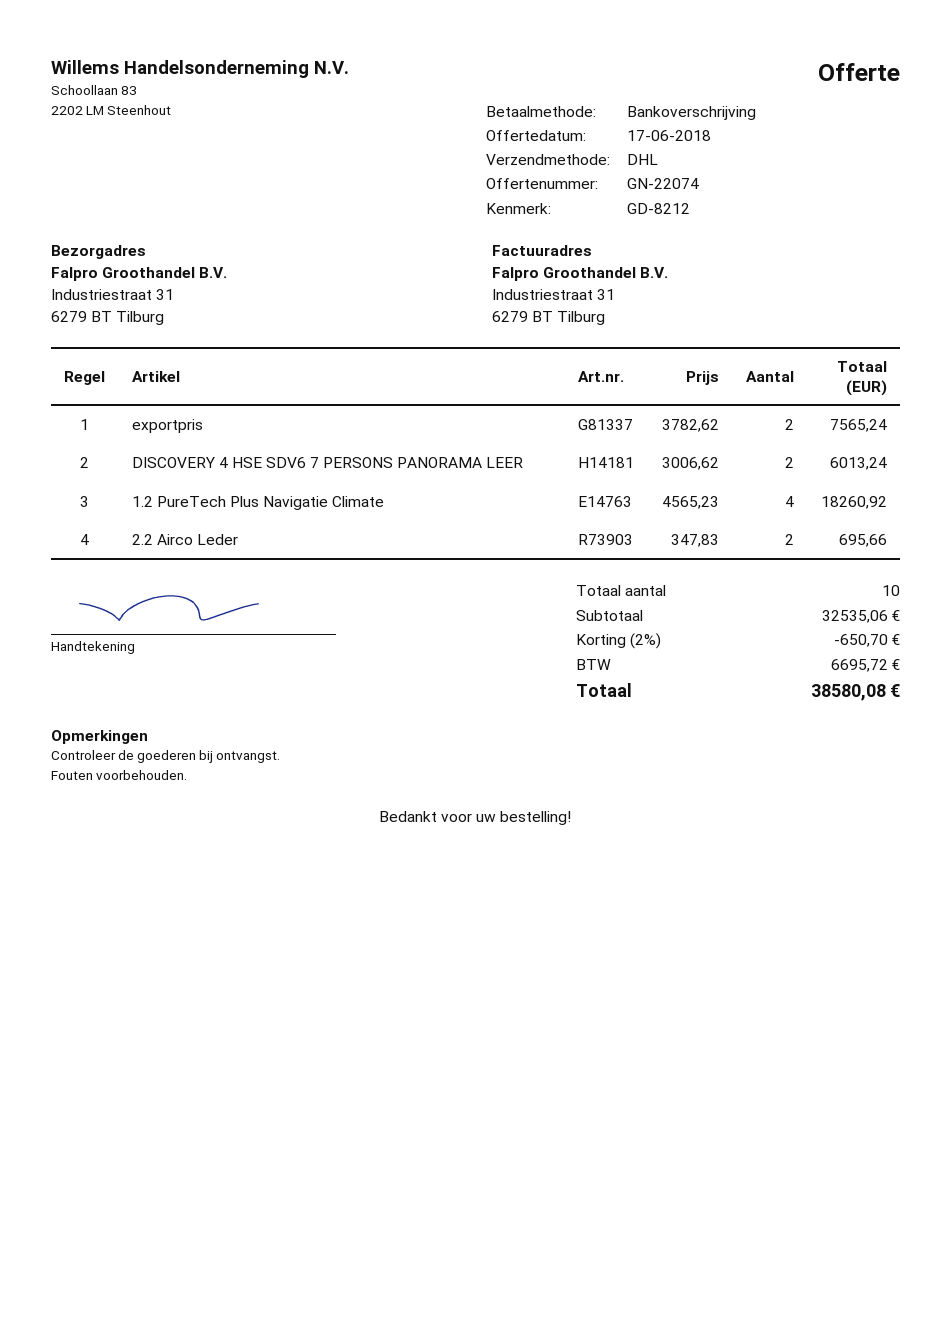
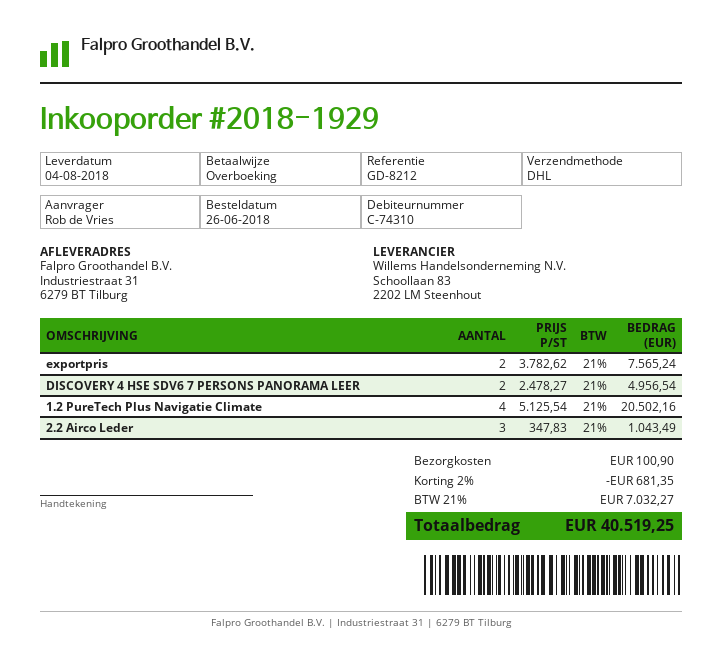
DISCOVERY 4 HSE SDV6 7 PERSONS PANORAMA LEER: 2 x 3006.62 = 6013.24 -> 2 x 2478.27 = 4956.54
1.2 PureTech Plus Navigatie Climate: 4 x 4565.23 = 18260.92 -> 4 x 5125.54 = 20502.16
2.2 Airco Leder: 2 x 347.83 = 695.66 -> 3 x 347.83 = 1043.49
discount: 2% = 650.70 -> 2% = 681.35
shipping: none -> 100.90
tax: 6695.72 -> 7032.27
total: 38580.08 -> 40519.25

